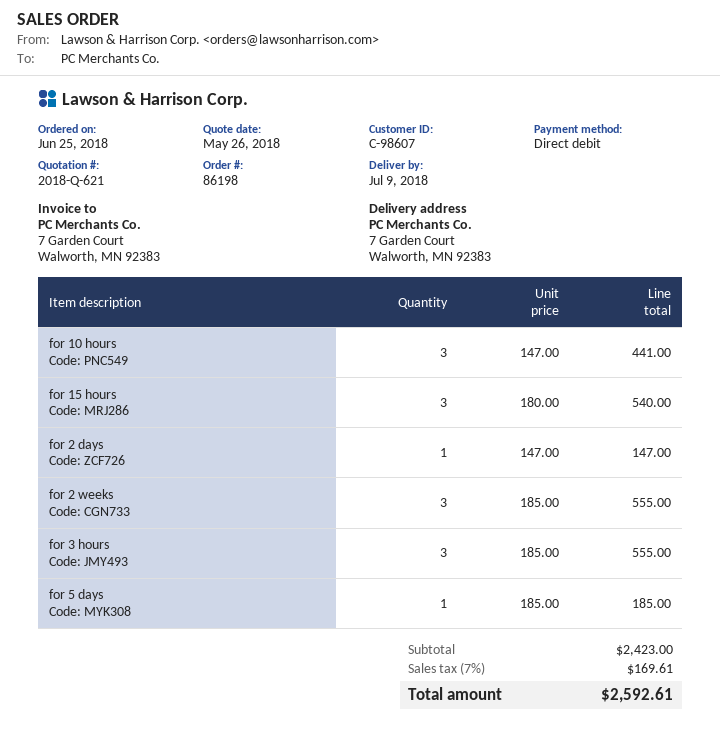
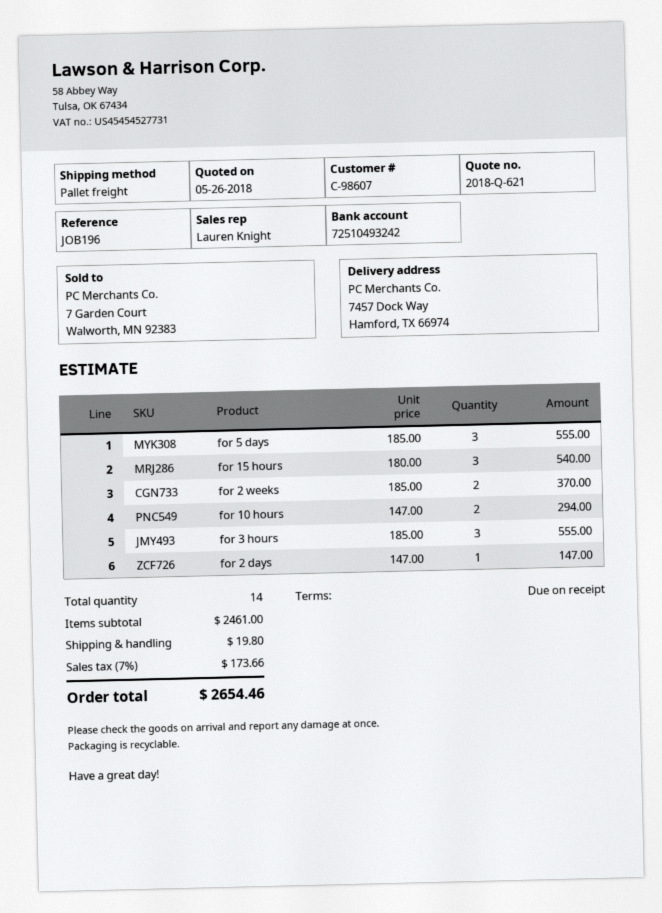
ship to: 7 Garden Court, Walworth, MN 92383 -> 7457 Dock Way, Hamford, TX 66974
for 10 hours: 3 x 147.00 = 441.00 -> 2 x 147.00 = 294.00
for 2 weeks: 3 x 185.00 = 555.00 -> 2 x 185.00 = 370.00
for 5 days: 1 x 185.00 = 185.00 -> 3 x 185.00 = 555.00
subtotal: 2423.00 -> 2461.00
shipping: none -> 19.80
tax: 7% = 169.61 -> 7% = 173.66
total: 2592.61 -> 2654.46

